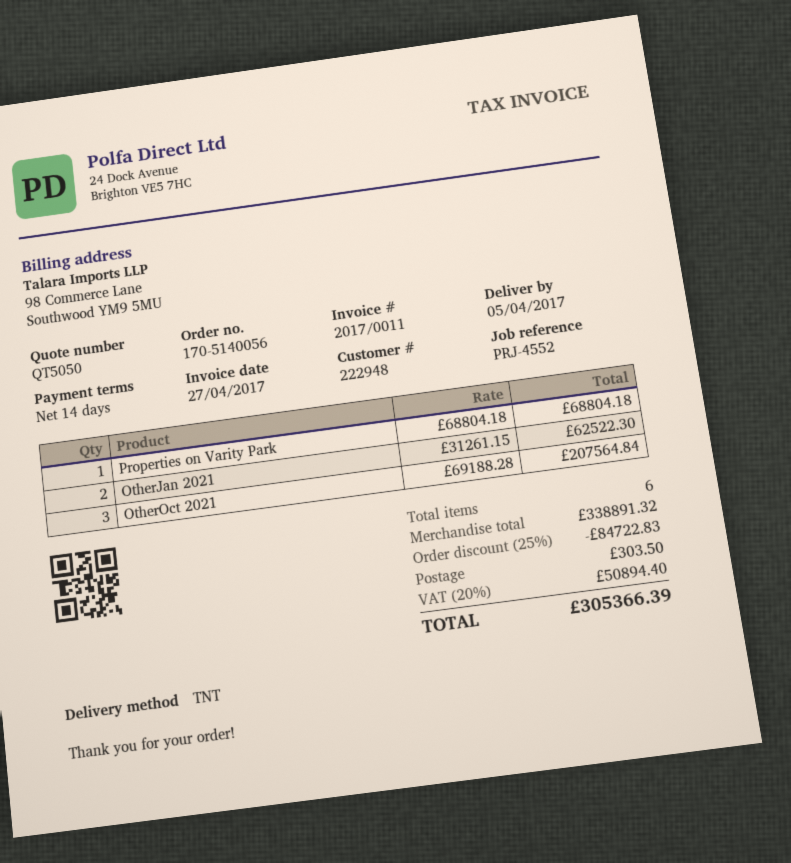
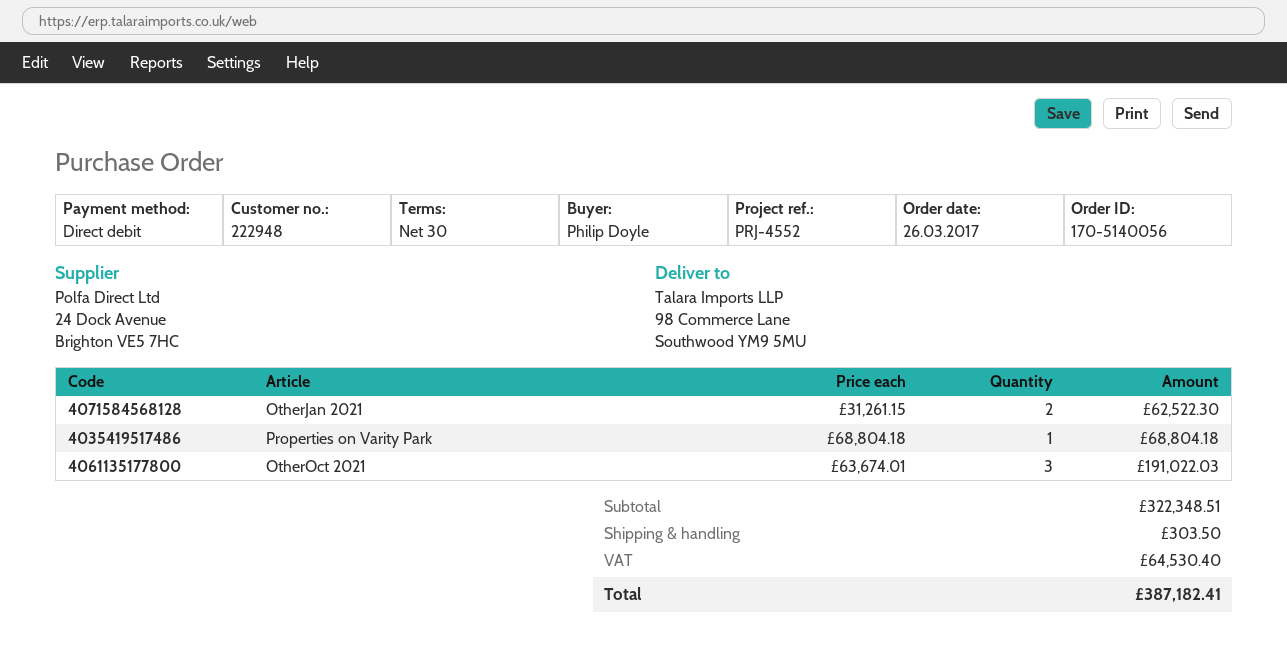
payment terms: 14 days -> 30 days
OtherOct 2021: 3 x 69188.28 = 207564.84 -> 3 x 63674.01 = 191022.03
subtotal: 338891.32 -> 322348.51
discount: 25% = 84722.83 -> none
tax: 50894.40 -> 64530.40
total: 305366.39 -> 387182.41

